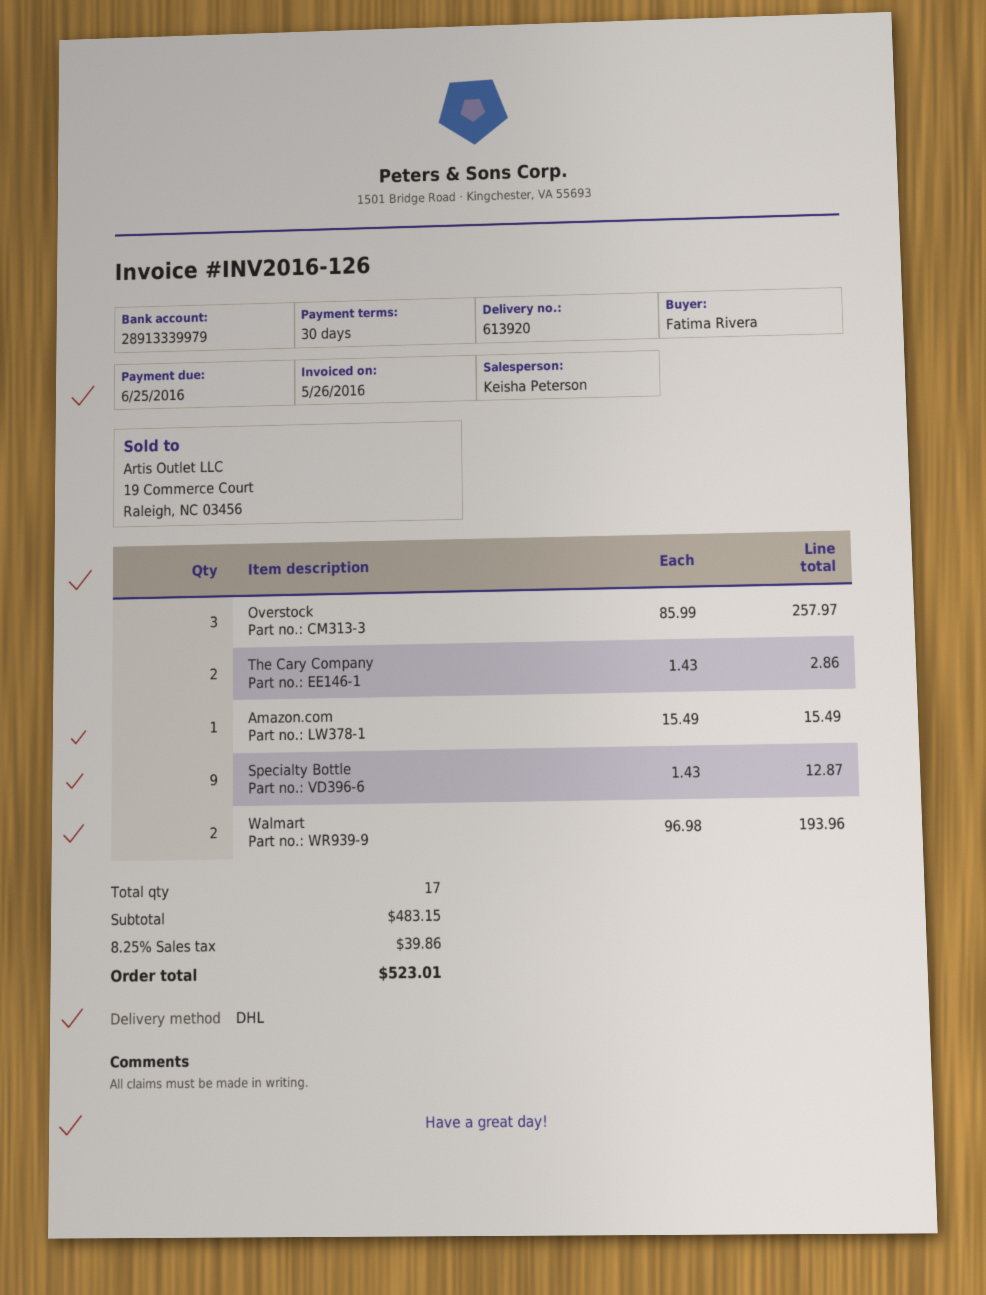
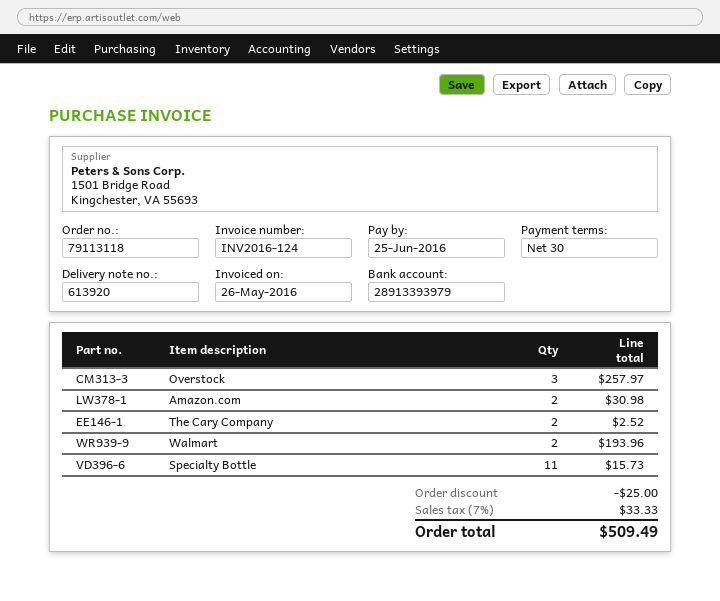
invoice number: INV2016-126 -> INV2016-124
bank account: 28913339979 -> 28913393979
The Cary Company: 2 for 2.86 -> 2 for 2.52
Amazon.com: 1 for 15.49 -> 2 for 30.98
Specialty Bottle: 9 for 12.87 -> 11 for 15.73
discount: none -> 25.00
tax: 8.25% = 39.86 -> 7% = 33.33
total: 523.01 -> 509.49

